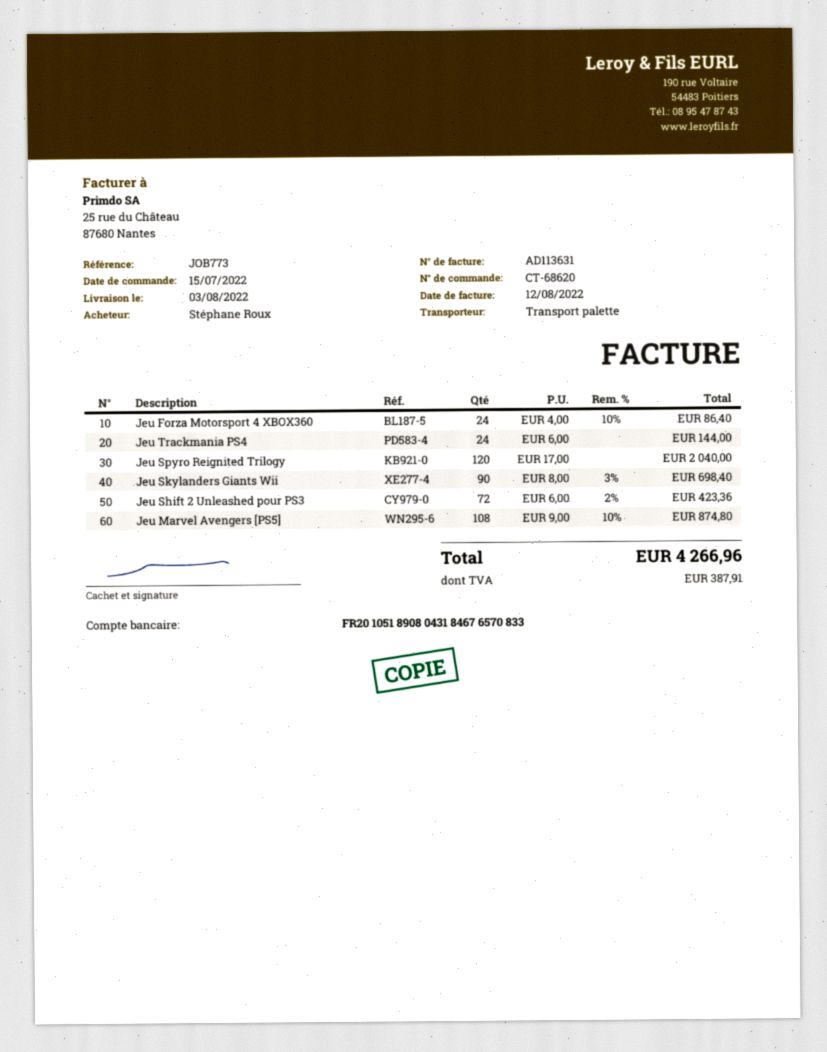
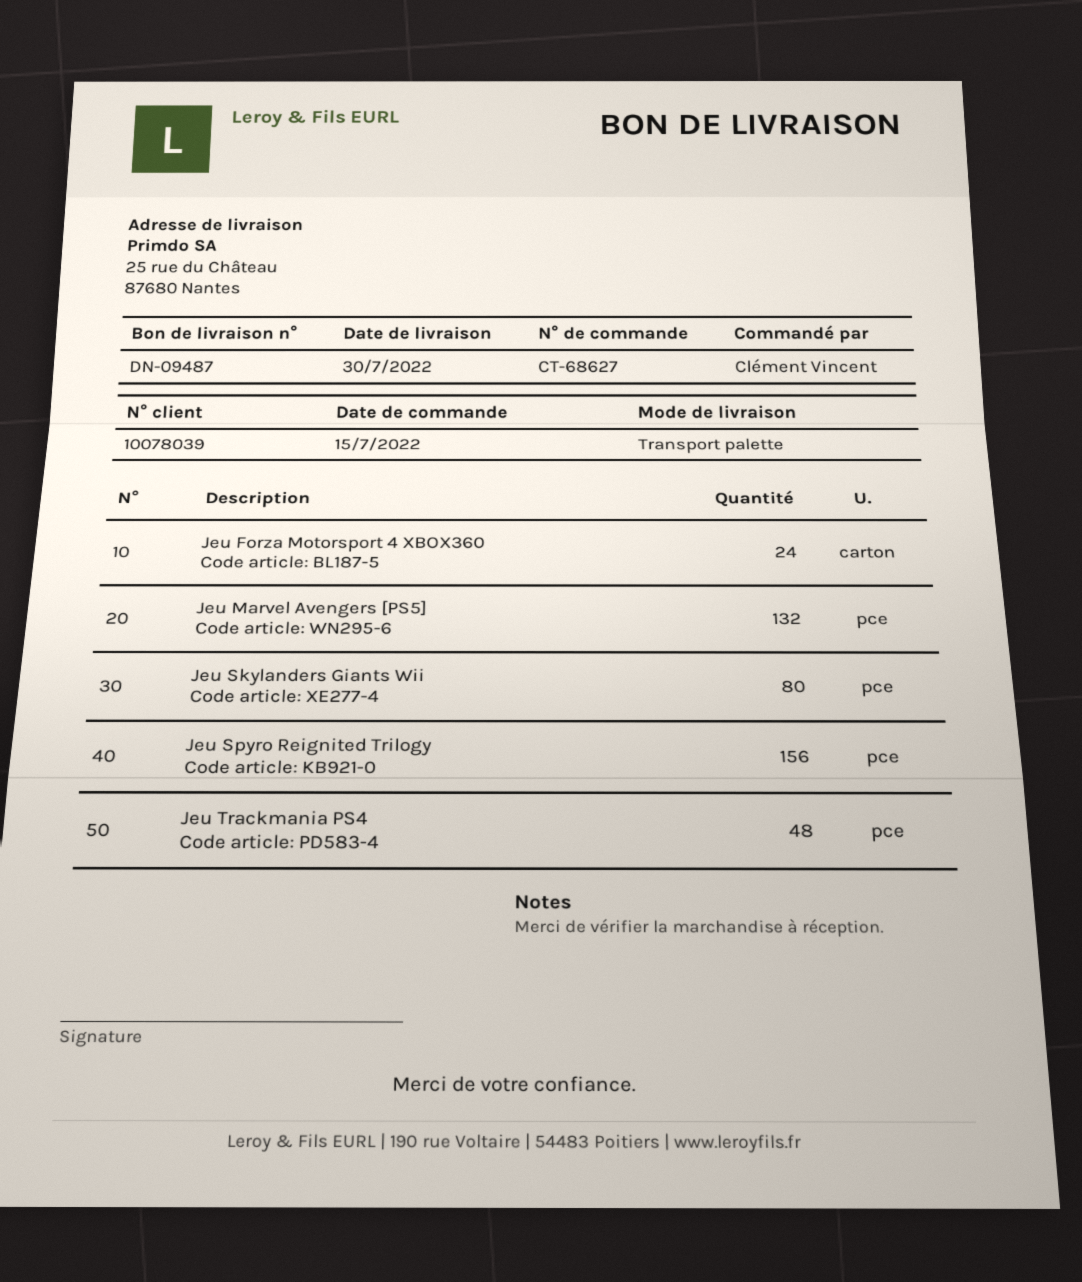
order number: CT-68620 -> CT-68627
delivery date: 2022-08-03 -> 2022-07-30
ordered by: Stéphane Roux -> Clément Vincent
Jeu Trackmania PS4: 24 -> 48
Jeu Spyro Reignited Trilogy: 120 -> 156
Jeu Skylanders Giants Wii: 90 -> 80
Jeu Shift 2 Unleashed pour PS3: 72 -> none
Jeu Marvel Avengers [PS5]: 108 -> 132

